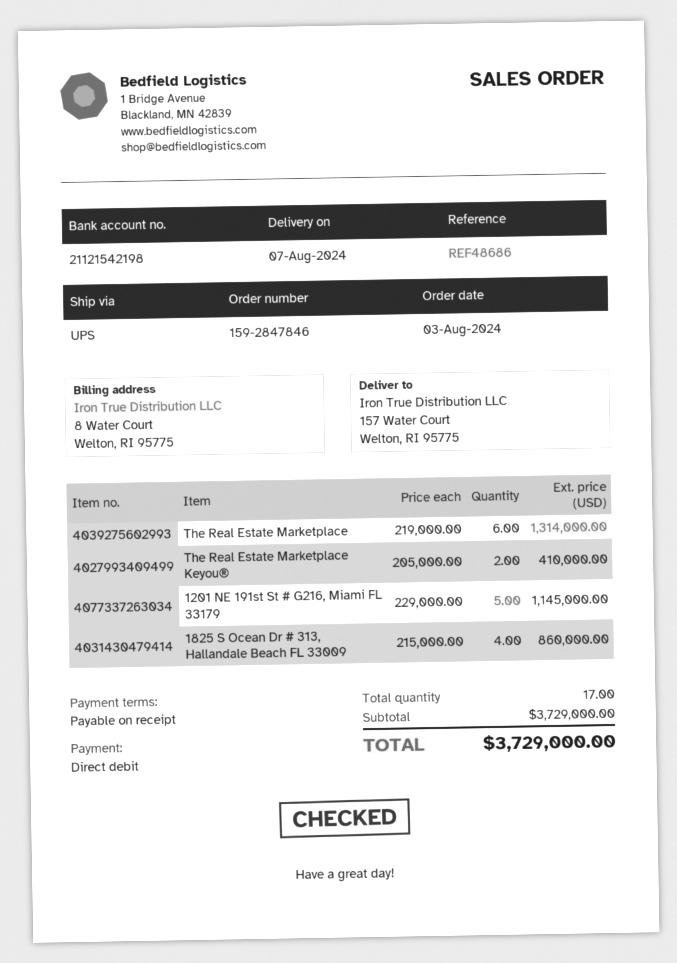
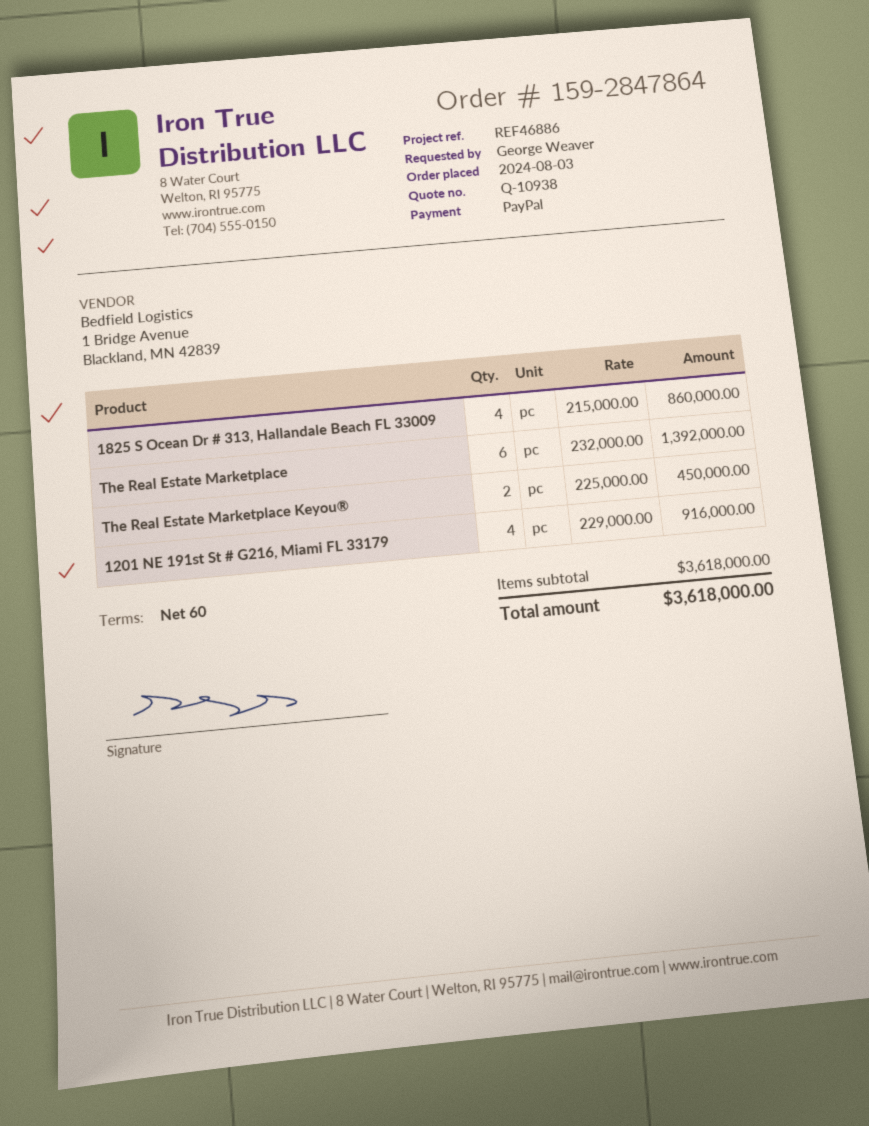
order number: 159-2847846 -> 159-2847864
payment terms: on receipt -> 60 days
reference: REF48686 -> REF46886
payment method: direct debit -> PayPal
The Real Estate Marketplace: 6 x 219000.00 = 1314000.00 -> 6 x 232000.00 = 1392000.00
The Real Estate Marketplace Keyou®: 2 x 205000.00 = 410000.00 -> 2 x 225000.00 = 450000.00
1201 NE 191st St # G216, Miami FL 33179: 5 x 229000.00 = 1145000.00 -> 4 x 229000.00 = 916000.00
subtotal: 3729000.00 -> 3618000.00
total: 3729000.00 -> 3618000.00

